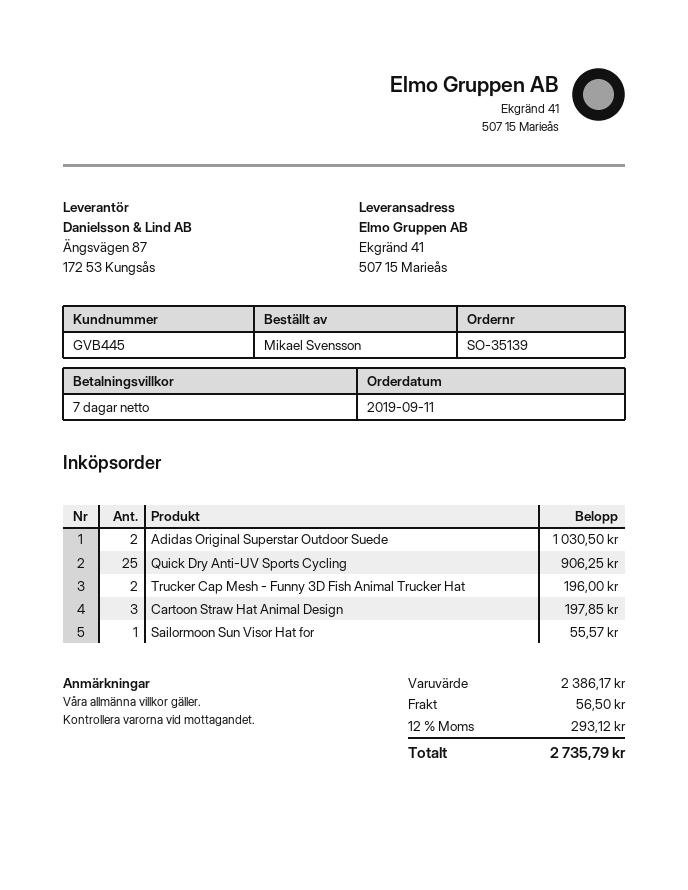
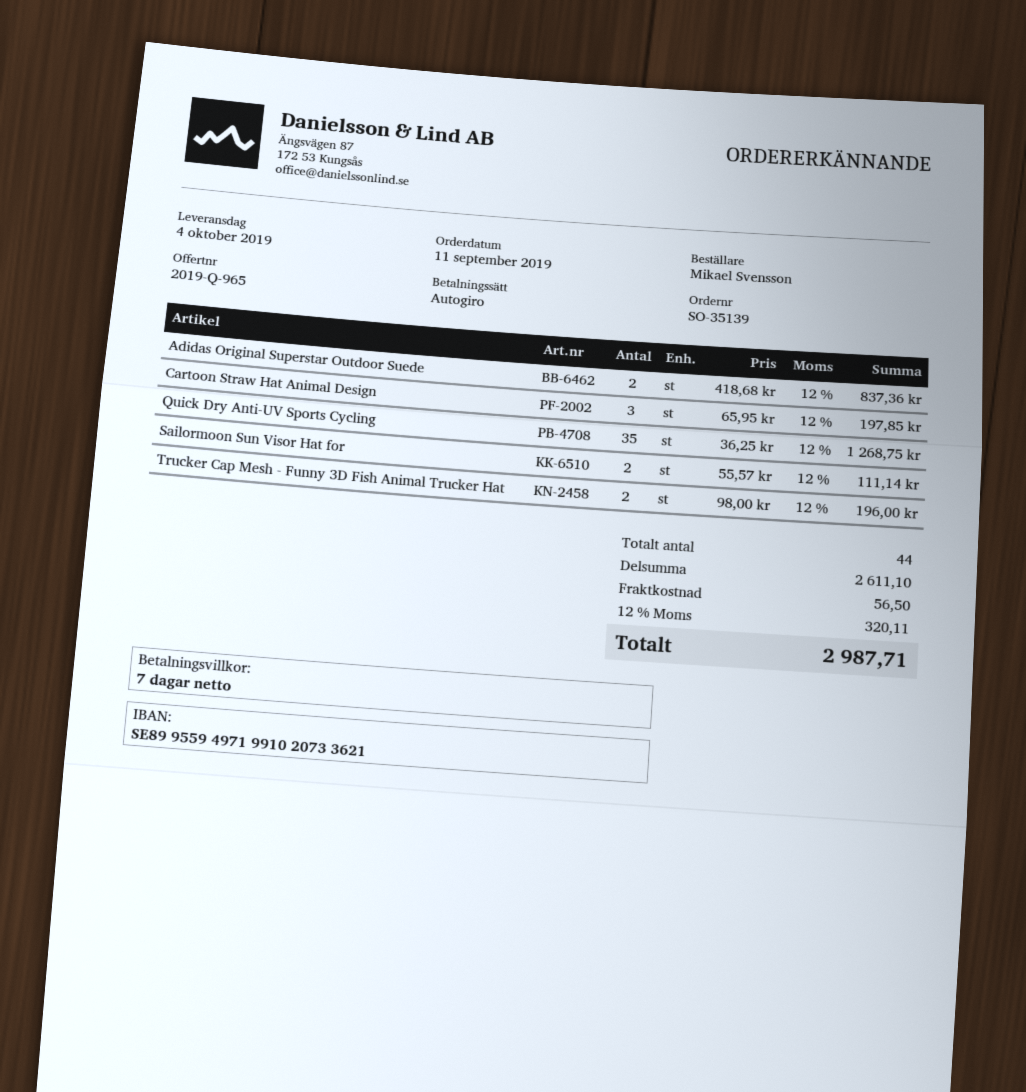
Adidas Original Superstar Outdoor Suede: 2 for 1030.50 -> 2 for 837.36
Quick Dry Anti-UV Sports Cycling: 25 for 906.25 -> 35 for 1268.75
Sailormoon Sun Visor Hat for: 1 for 55.57 -> 2 for 111.14
subtotal: 2386.17 -> 2611.10
tax: 12% = 293.12 -> 12% = 320.11
total: 2735.79 -> 2987.71

